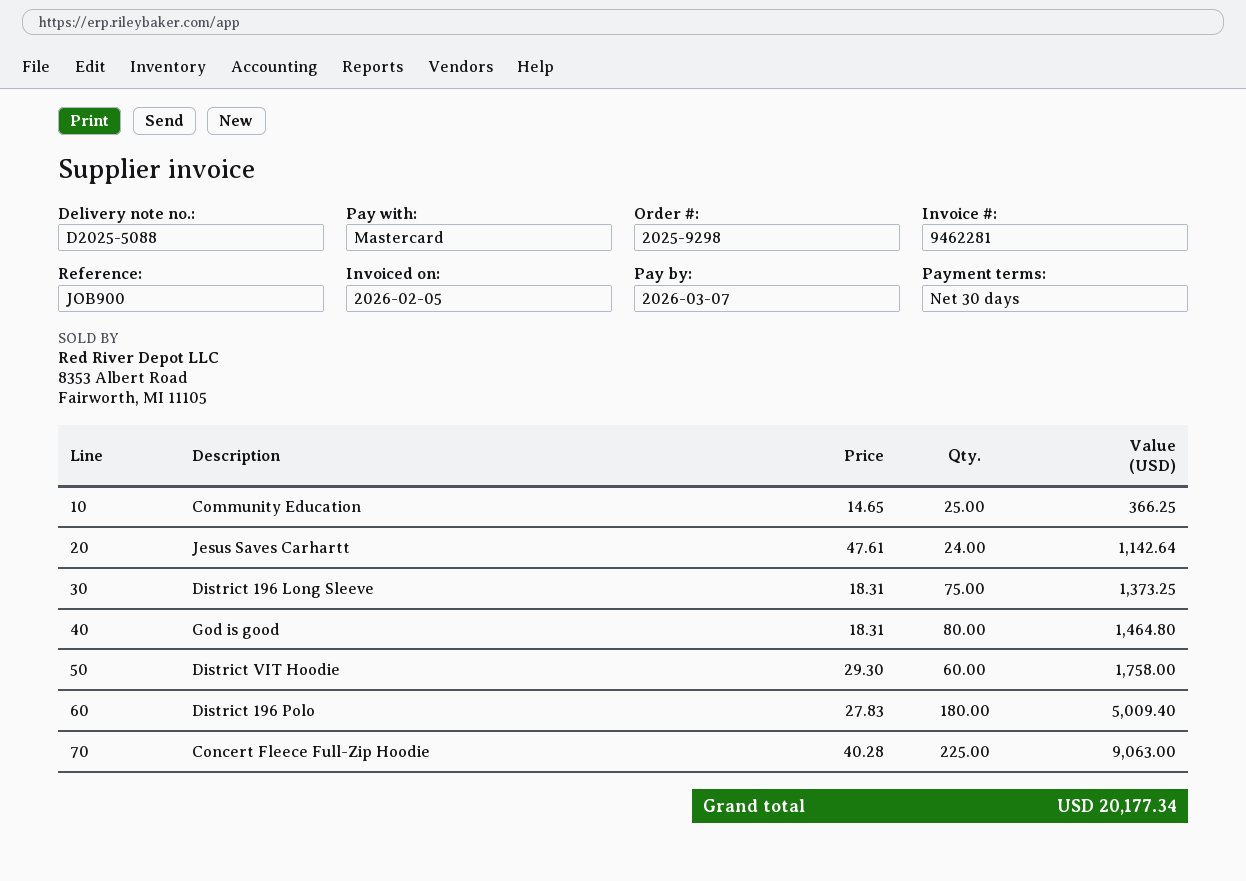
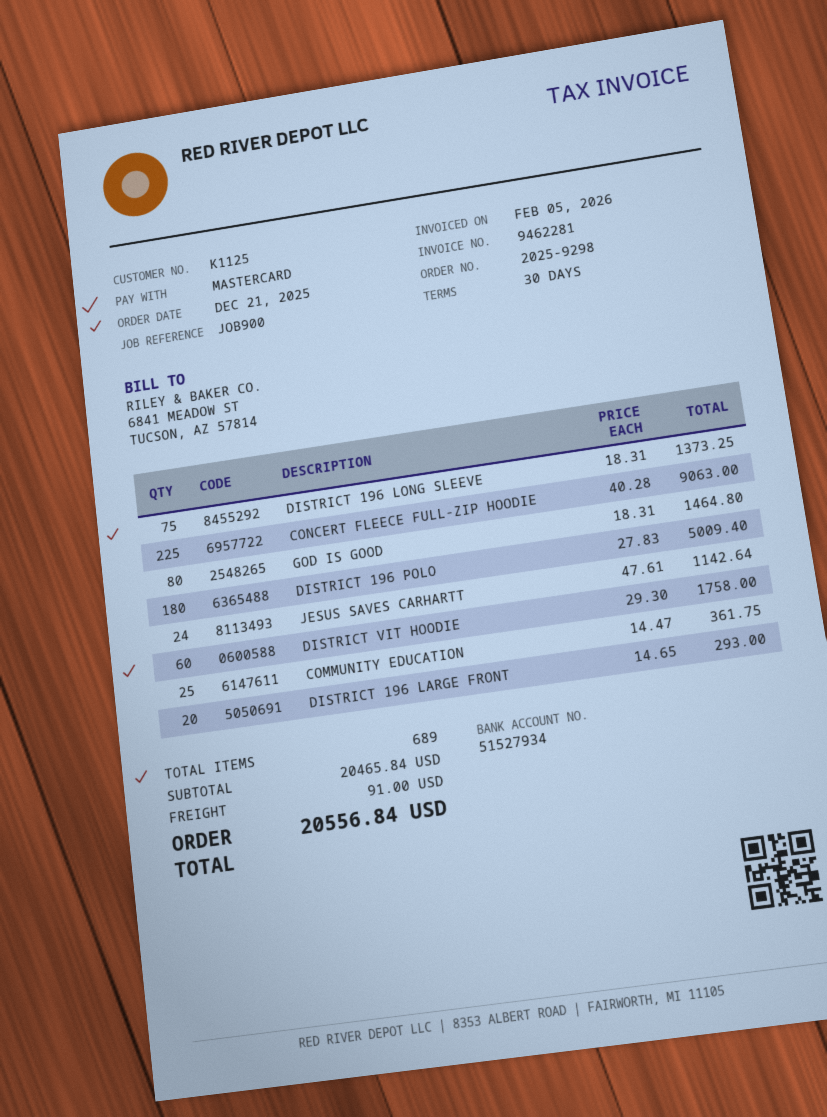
Community Education: 25 x 14.65 = 366.25 -> 25 x 14.47 = 361.75
DISTRICT 196 LARGE FRONT: none -> 20 x 14.65 = 293.00
shipping: none -> 91.00
total: 20177.34 -> 20556.84

